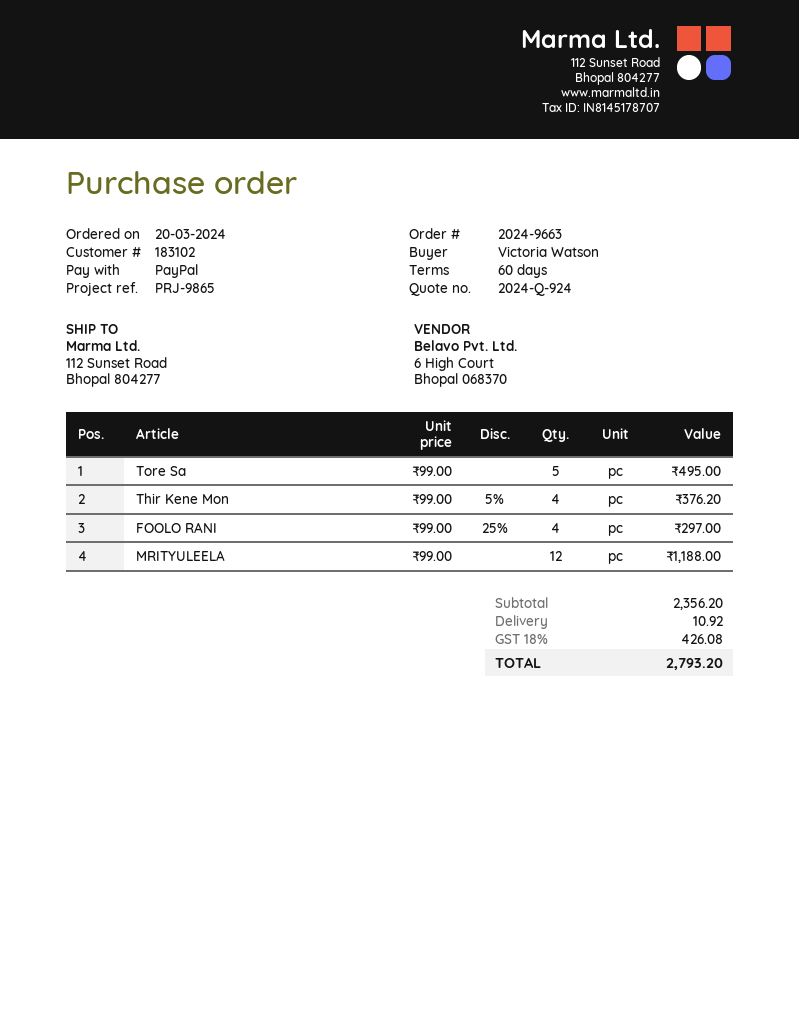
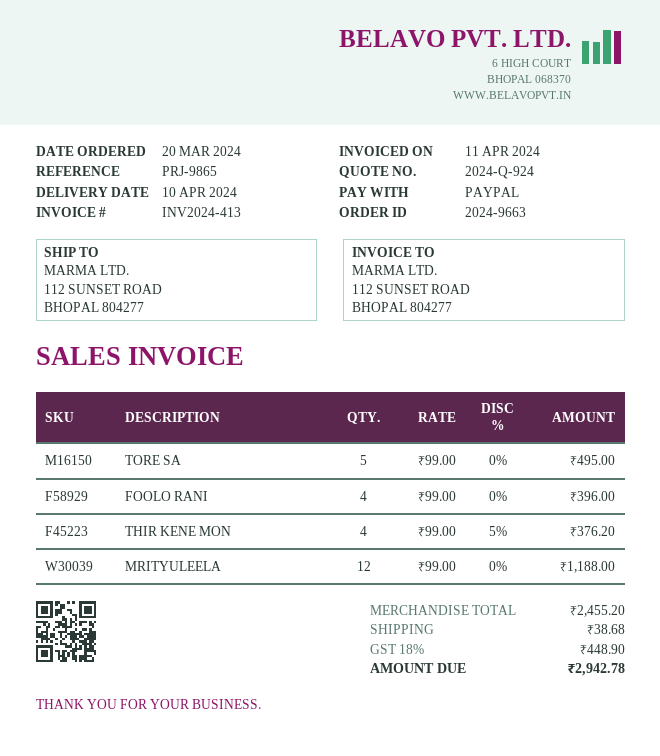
FOOLO RANI: 4 x 99.00 - 25% = 297.00 -> 4 x 99.00 = 396.00
subtotal: 2356.20 -> 2455.20
shipping: 10.92 -> 38.68
tax: 18% = 426.08 -> 18% = 448.90
total: 2793.20 -> 2942.78

